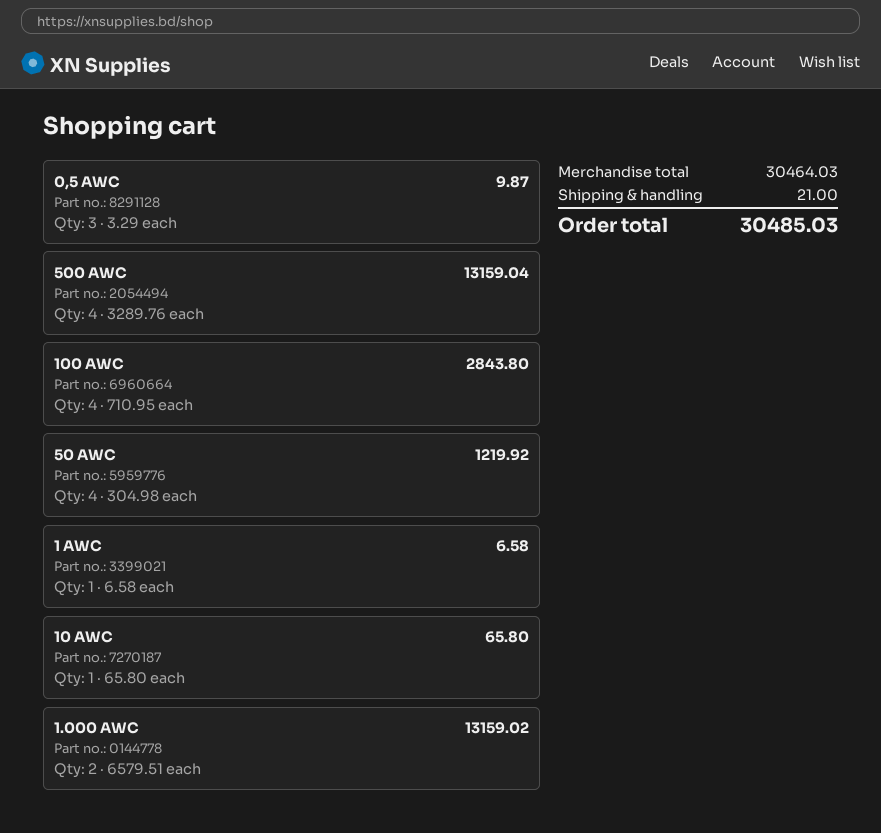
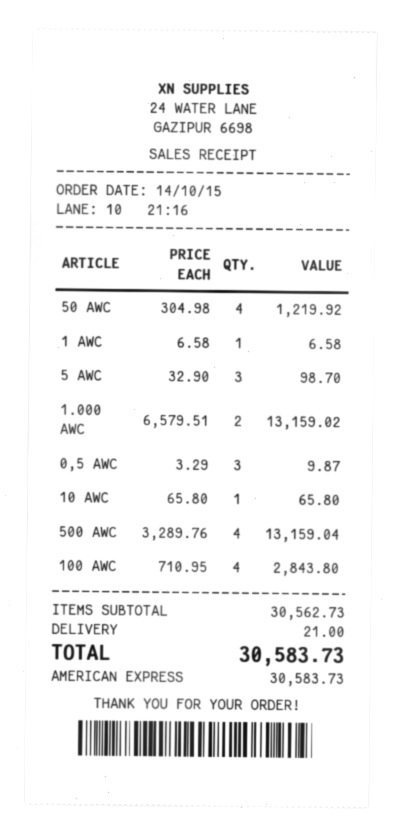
5 AWC: none -> 3 x 32.90 = 98.70
subtotal: 30464.03 -> 30562.73
total: 30485.03 -> 30583.73

